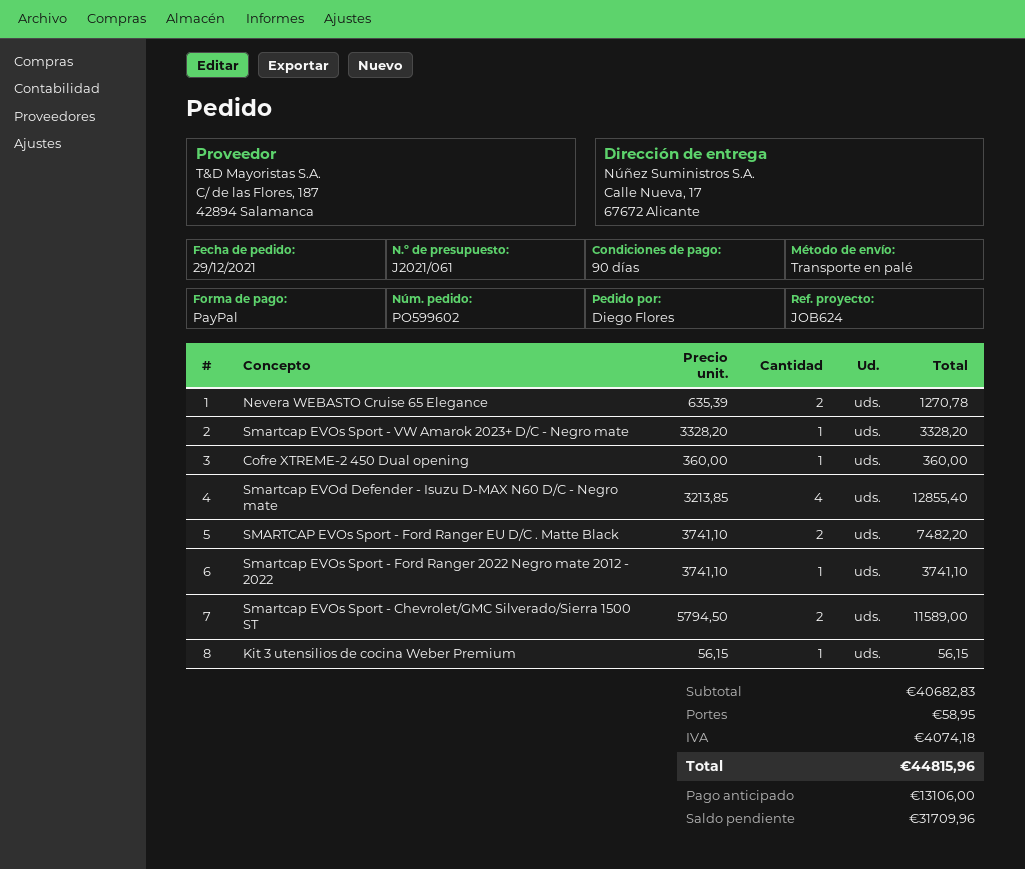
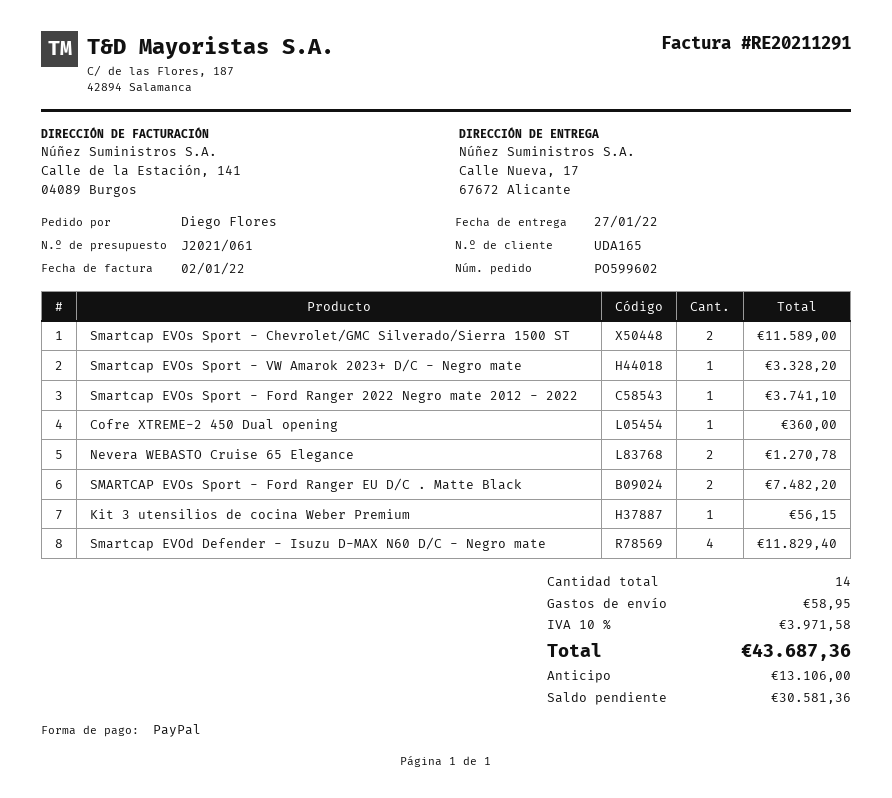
Smartcap EVOd Defender - Isuzu D-MAX N60 D/C - Negro mate: 4 for 12855.40 -> 4 for 11829.40
tax: 4074.18 -> 3971.58
total: 44815.96 -> 43687.36
balance: 31709.96 -> 30581.36

